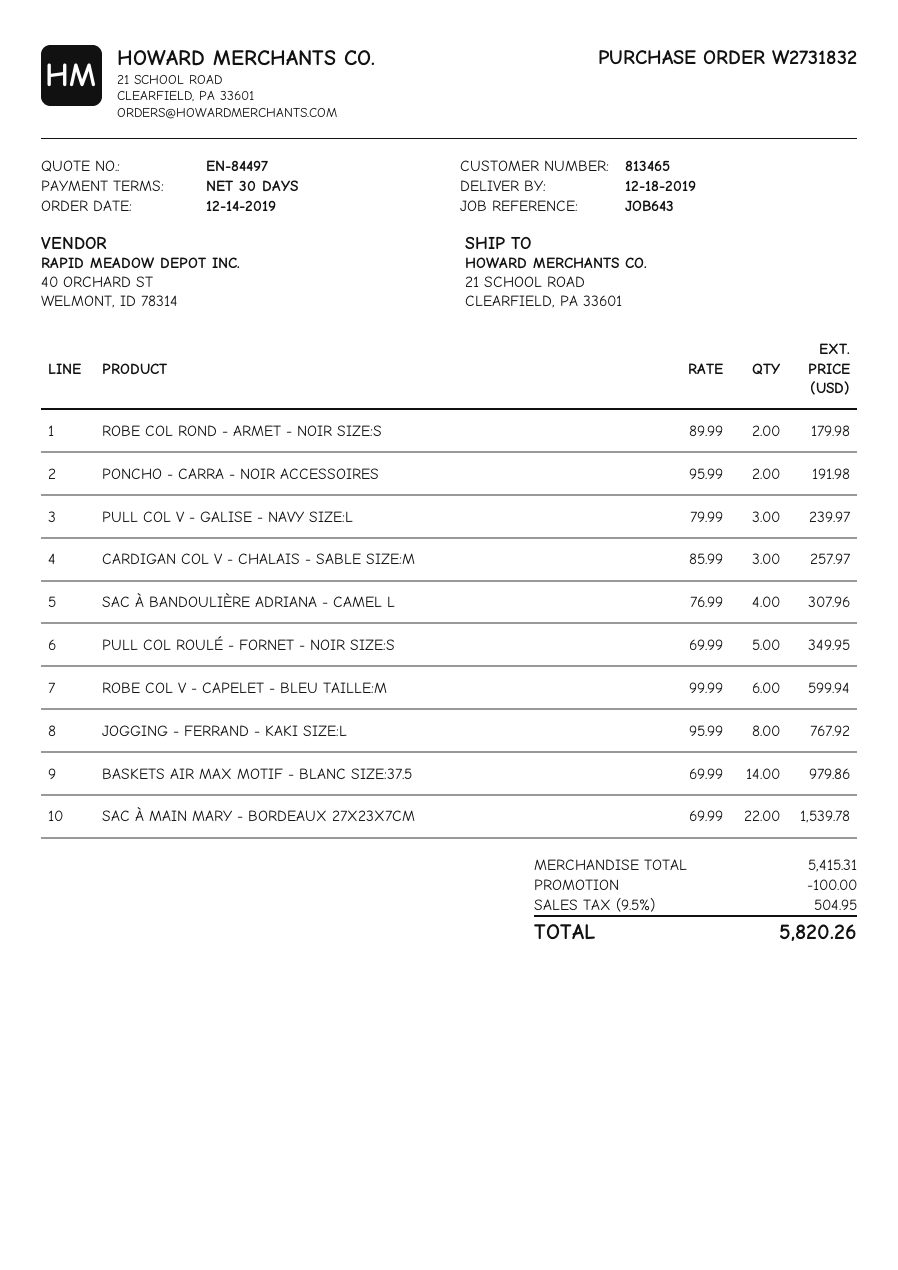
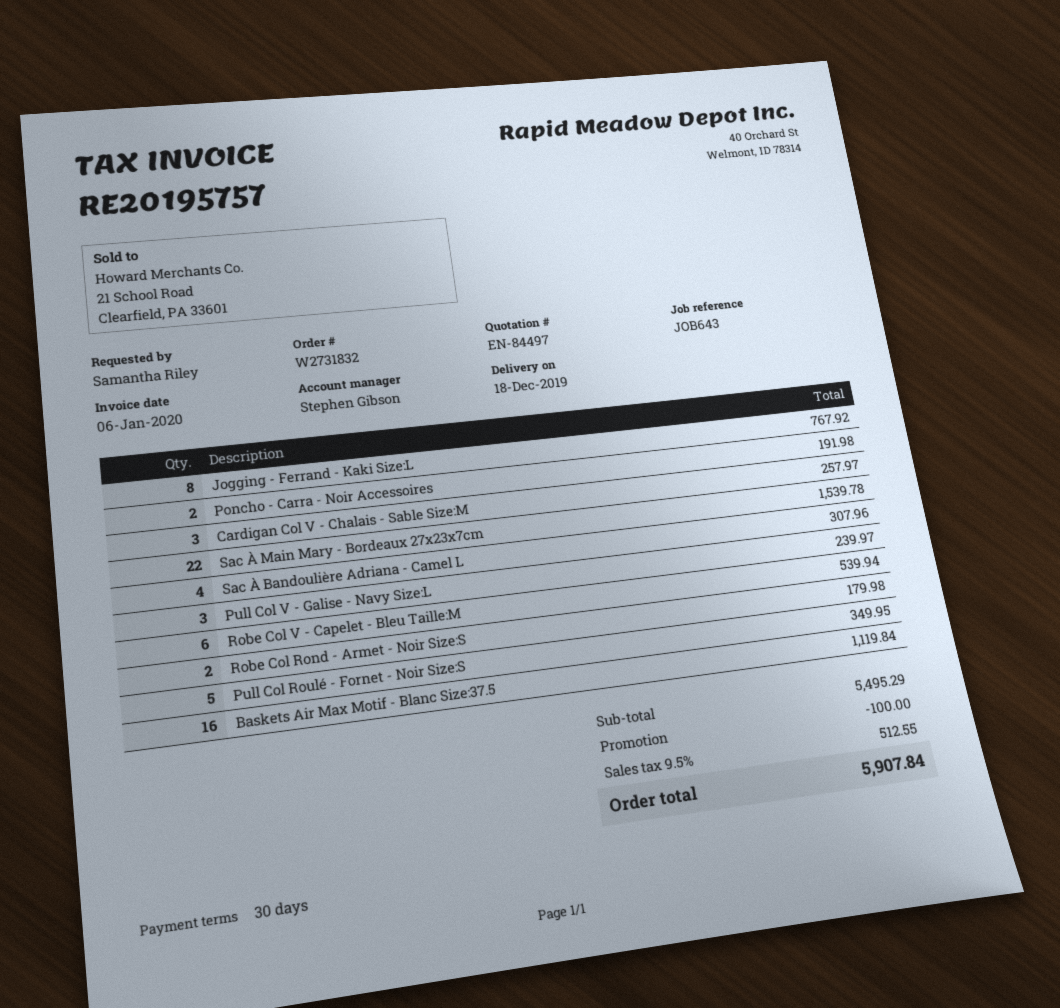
ROBE COL V - CAPELET - BLEU TAILLE:M: 6 for 599.94 -> 6 for 539.94
BASKETS AIR MAX MOTIF - BLANC SIZE:37.5: 14 for 979.86 -> 16 for 1119.84
subtotal: 5415.31 -> 5495.29
tax: 9.5% = 504.95 -> 9.5% = 512.55
total: 5820.26 -> 5907.84

